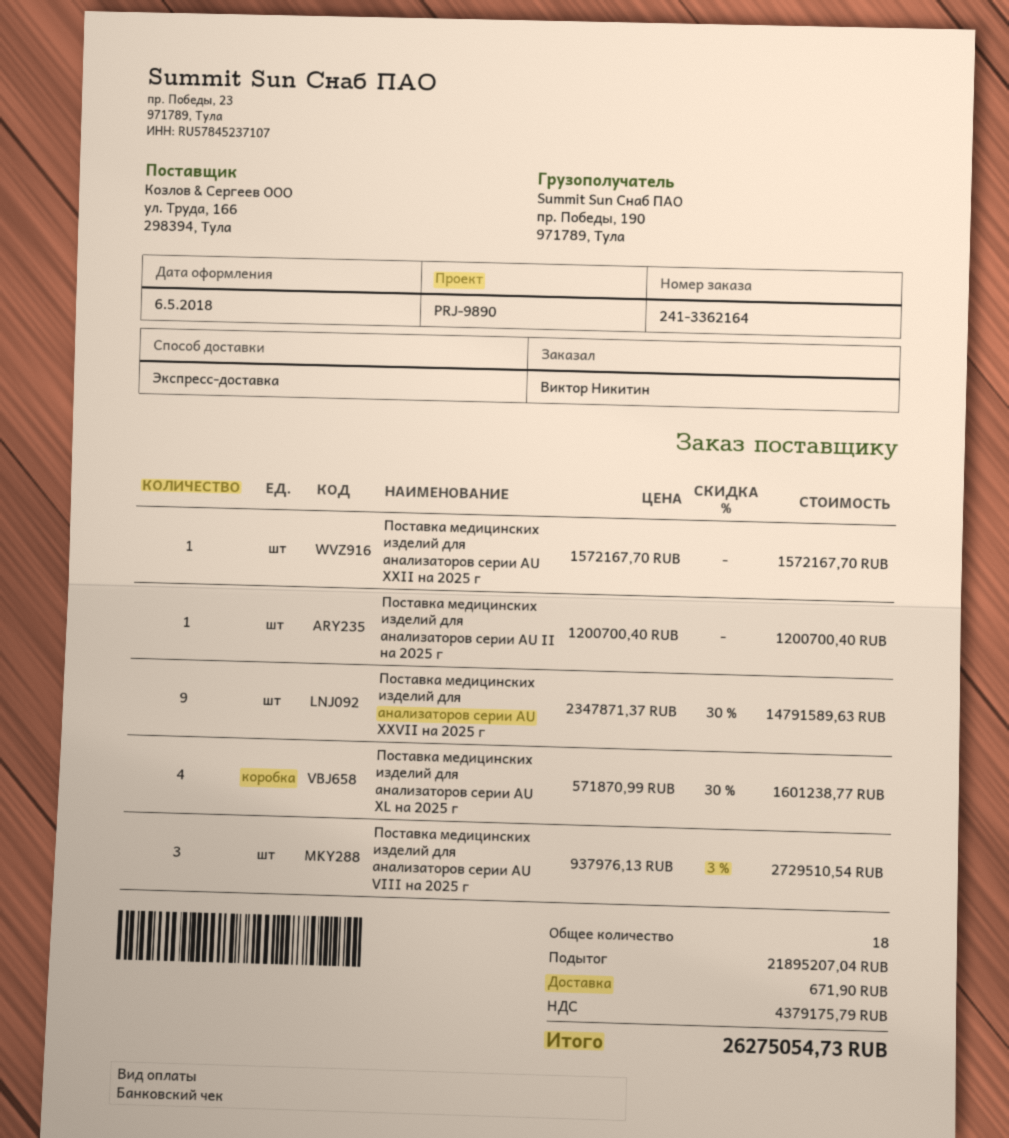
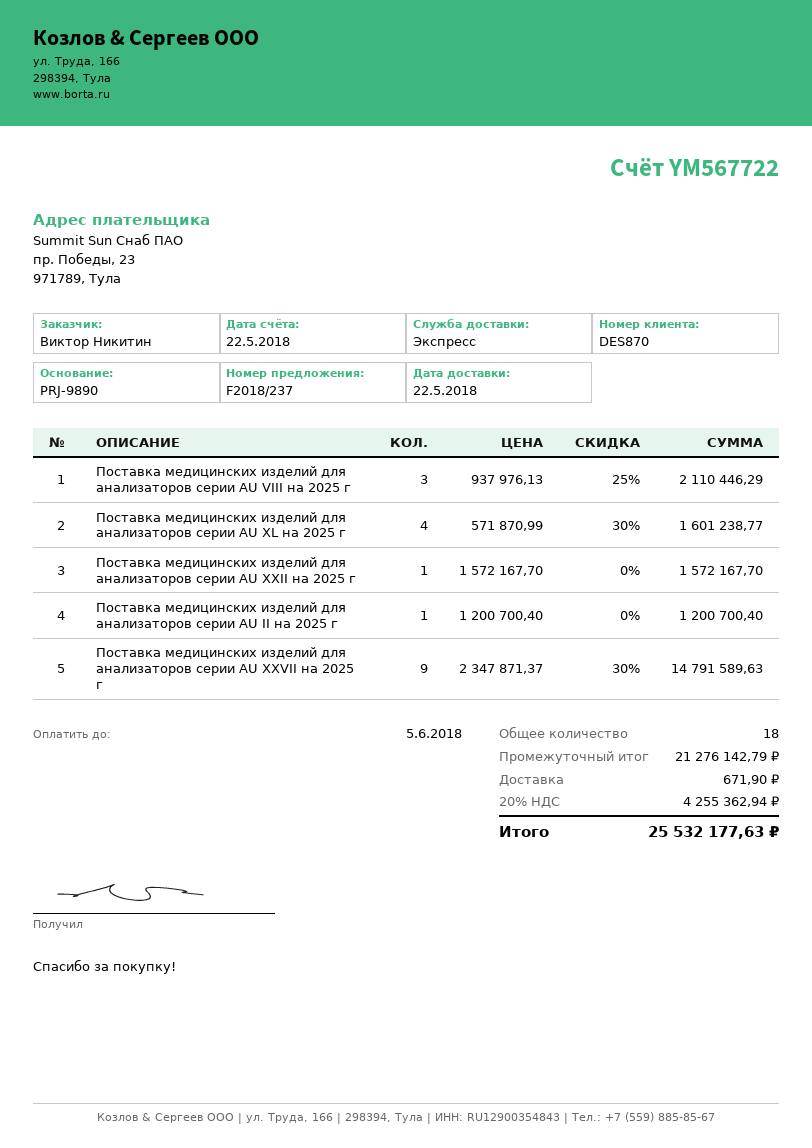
Поставка медицинских изделий для анализаторов серии AU VIII на 2025 г: 3 x 937976.13 - 3% = 2729510.54 -> 3 x 937976.13 - 25% = 2110446.29
subtotal: 21895207.04 -> 21276142.79
tax: 4379175.79 -> 4255362.94
total: 26275054.73 -> 25532177.63

